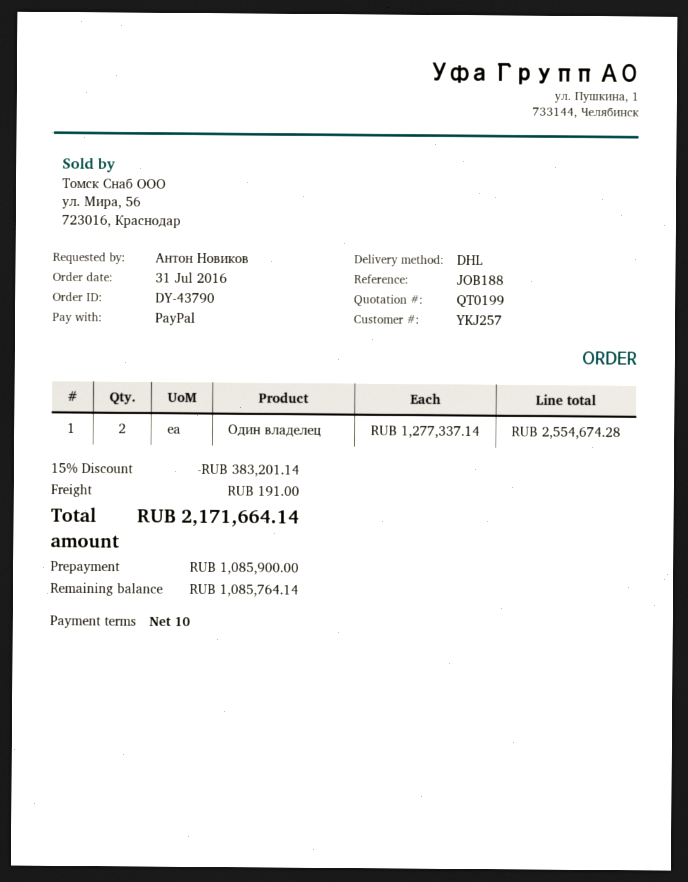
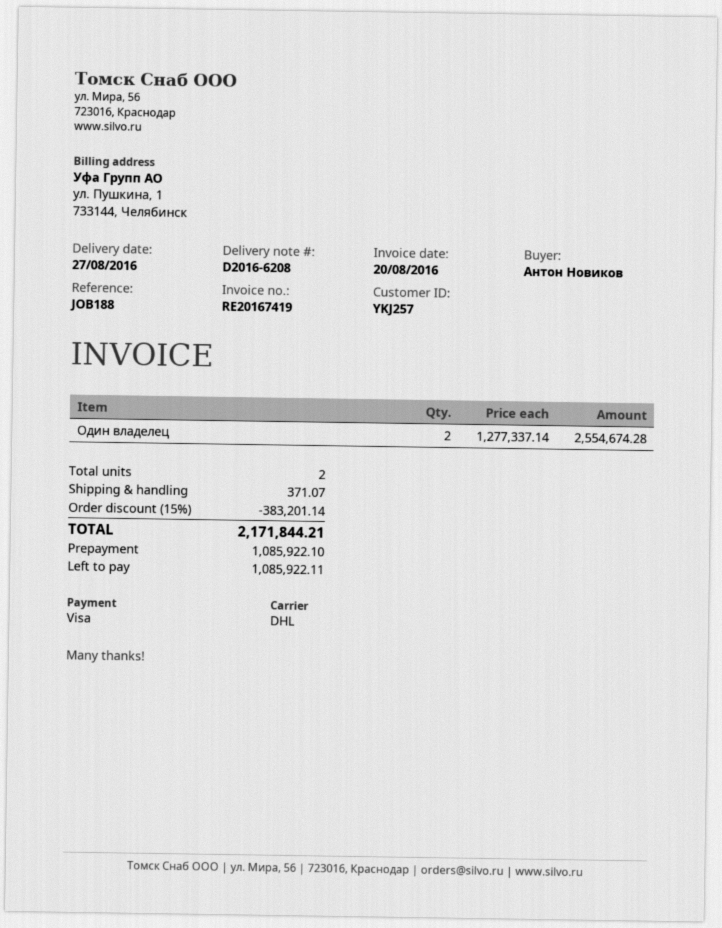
payment method: PayPal -> Visa
shipping: 191.00 -> 371.07
total: 2171664.14 -> 2171844.21
deposit: 1085900.00 -> 1085922.10
balance: 1085764.14 -> 1085922.11

